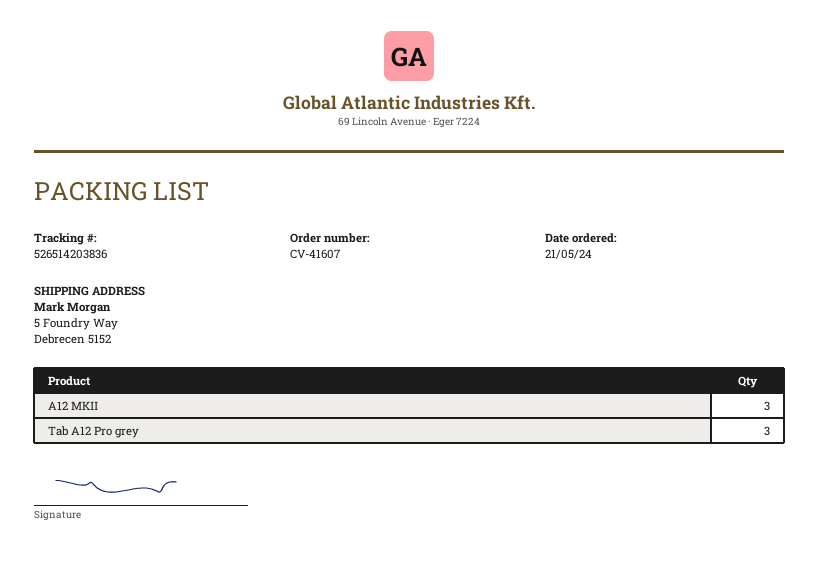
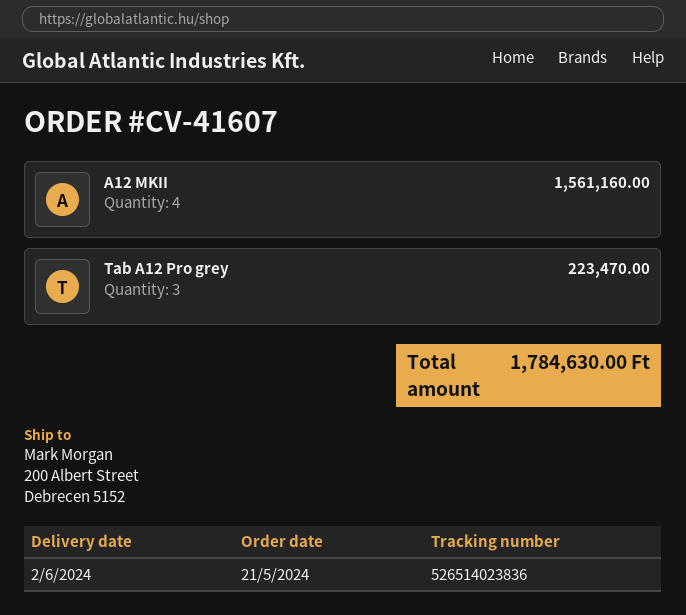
tracking number: 526514203836 -> 526514023836
ship to: 5 Foundry Way, Debrecen 5152 -> 200 Albert Street, Debrecen 5152
A12 MKII: 3 -> 4

